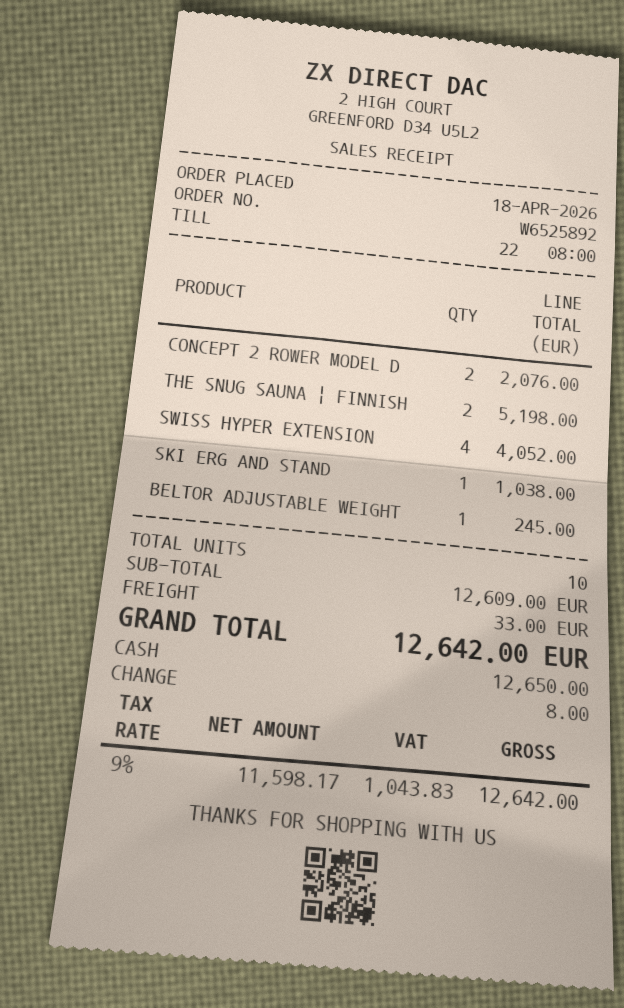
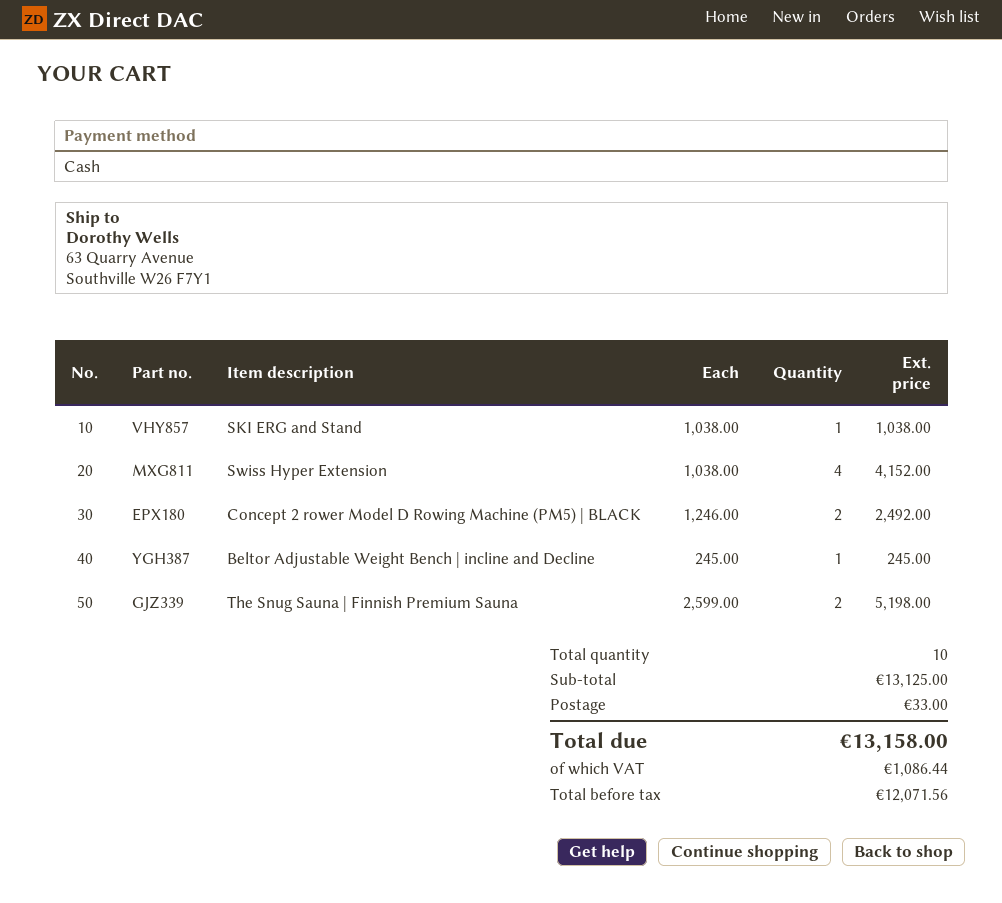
CONCEPT 2 ROWER MODEL D: 2 for 2076.00 -> 2 for 2492.00
SWISS HYPER EXTENSION: 4 for 4052.00 -> 4 for 4152.00
subtotal: 12609.00 -> 13125.00
net: 11598.17 -> 12071.56
tax: 1043.83 -> 1086.44
total: 12642.00 -> 13158.00

